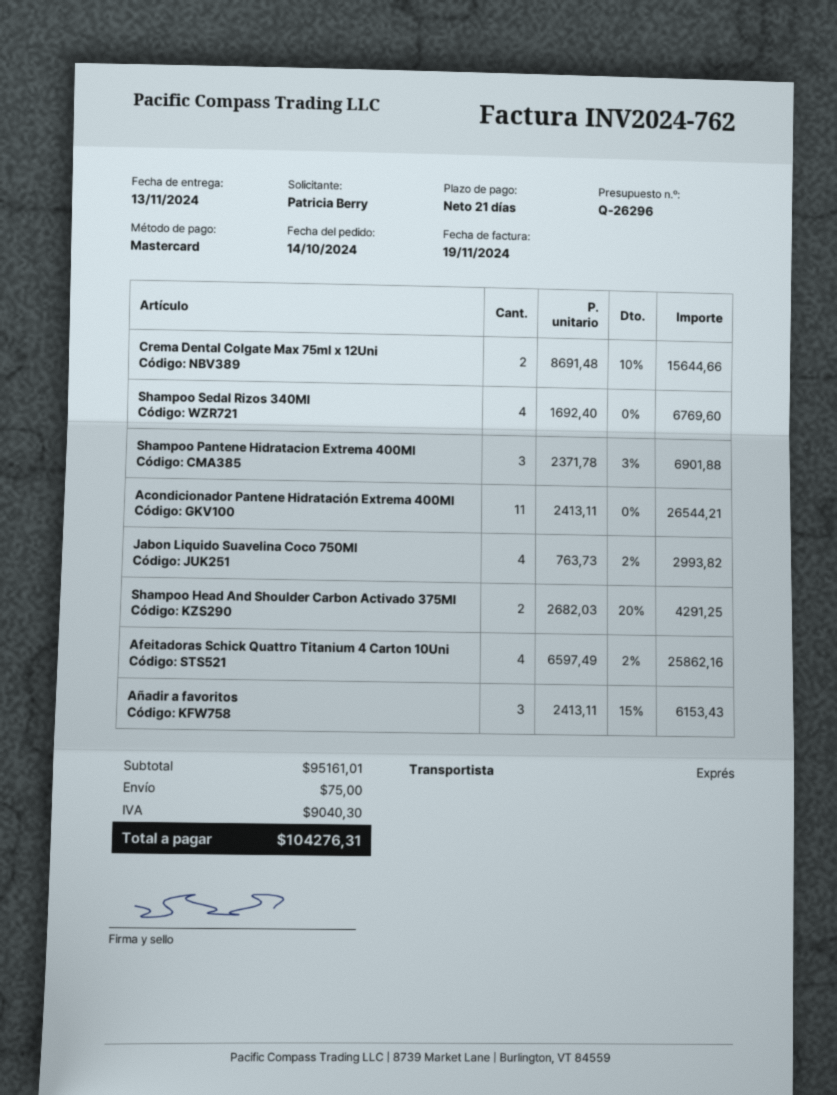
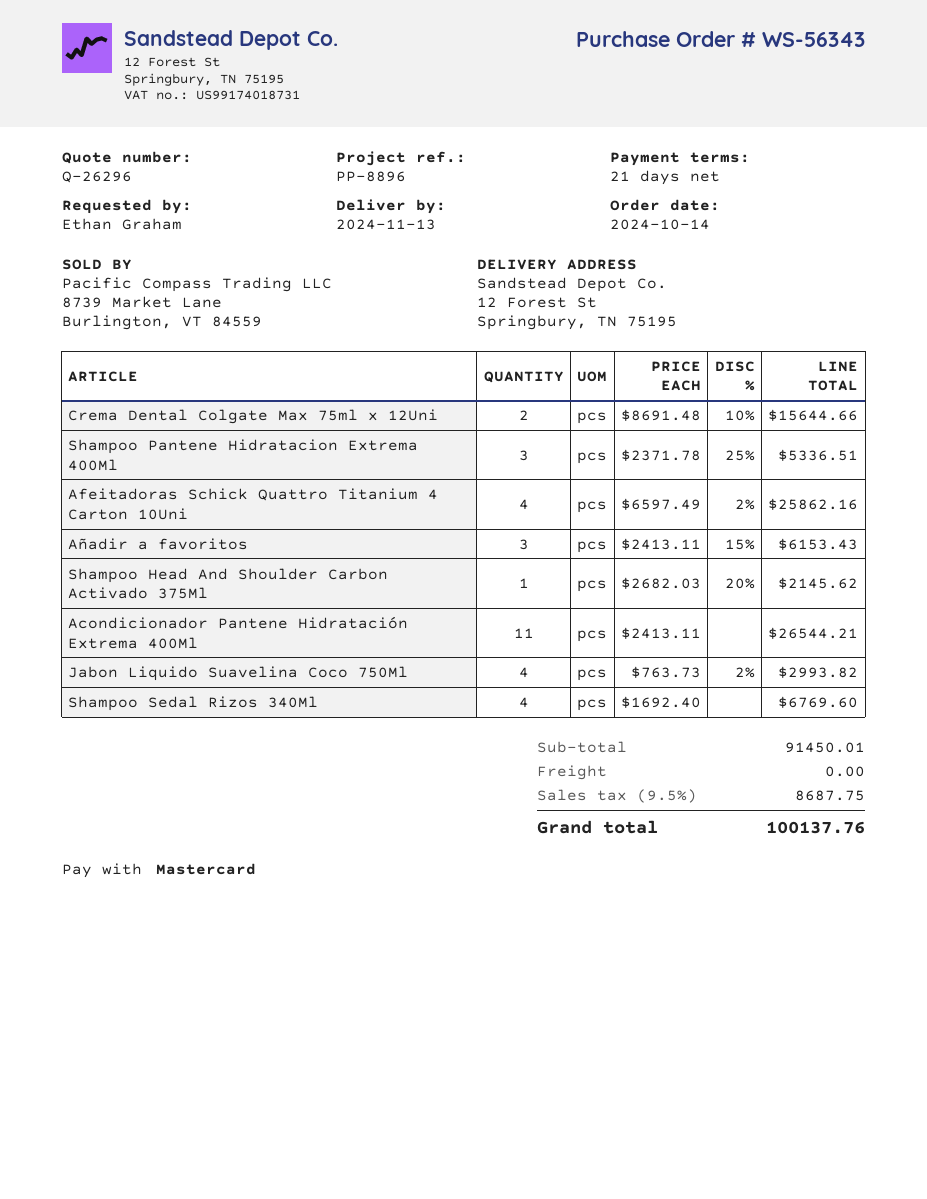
ordered by: Patricia Berry -> Ethan Graham
Shampoo Pantene Hidratacion Extrema 400Ml: 3 x 2371.78 - 3% = 6901.88 -> 3 x 2371.78 - 25% = 5336.51
Shampoo Head And Shoulder Carbon Activado 375Ml: 2 x 2682.03 - 20% = 4291.25 -> 1 x 2682.03 - 20% = 2145.62
subtotal: 95161.01 -> 91450.01
shipping: 75.00 -> 0.00
tax: 9040.30 -> 8687.75
total: 104276.31 -> 100137.76

